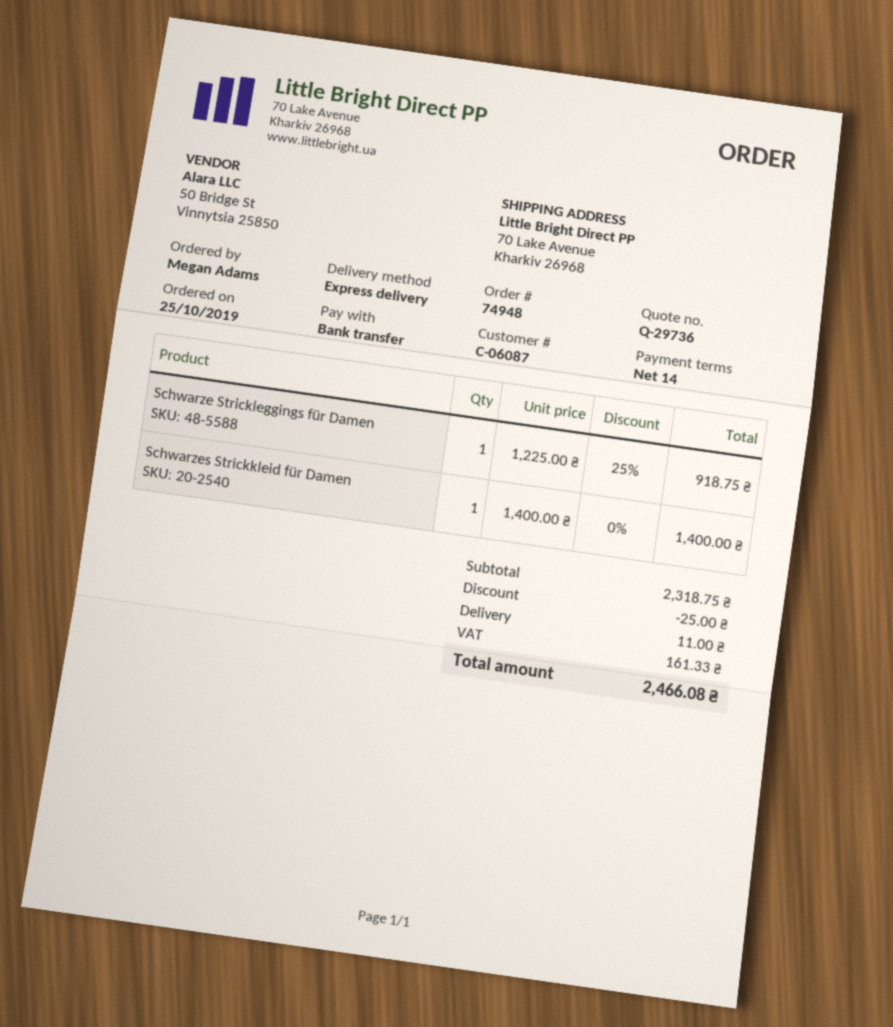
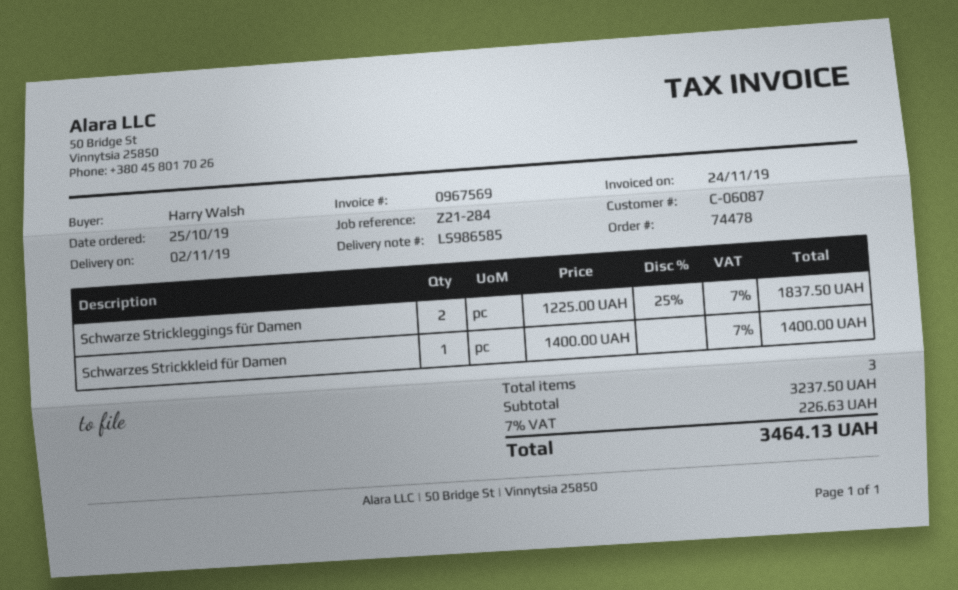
order number: 74948 -> 74478
ordered by: Megan Adams -> Harry Walsh
Schwarze Strickleggings für Damen: 1 x 1225.00 - 25% = 918.75 -> 2 x 1225.00 - 25% = 1837.50
subtotal: 2318.75 -> 3237.50
discount: 25.00 -> none
shipping: 11.00 -> none
tax: 161.33 -> 226.63
total: 2466.08 -> 3464.13

